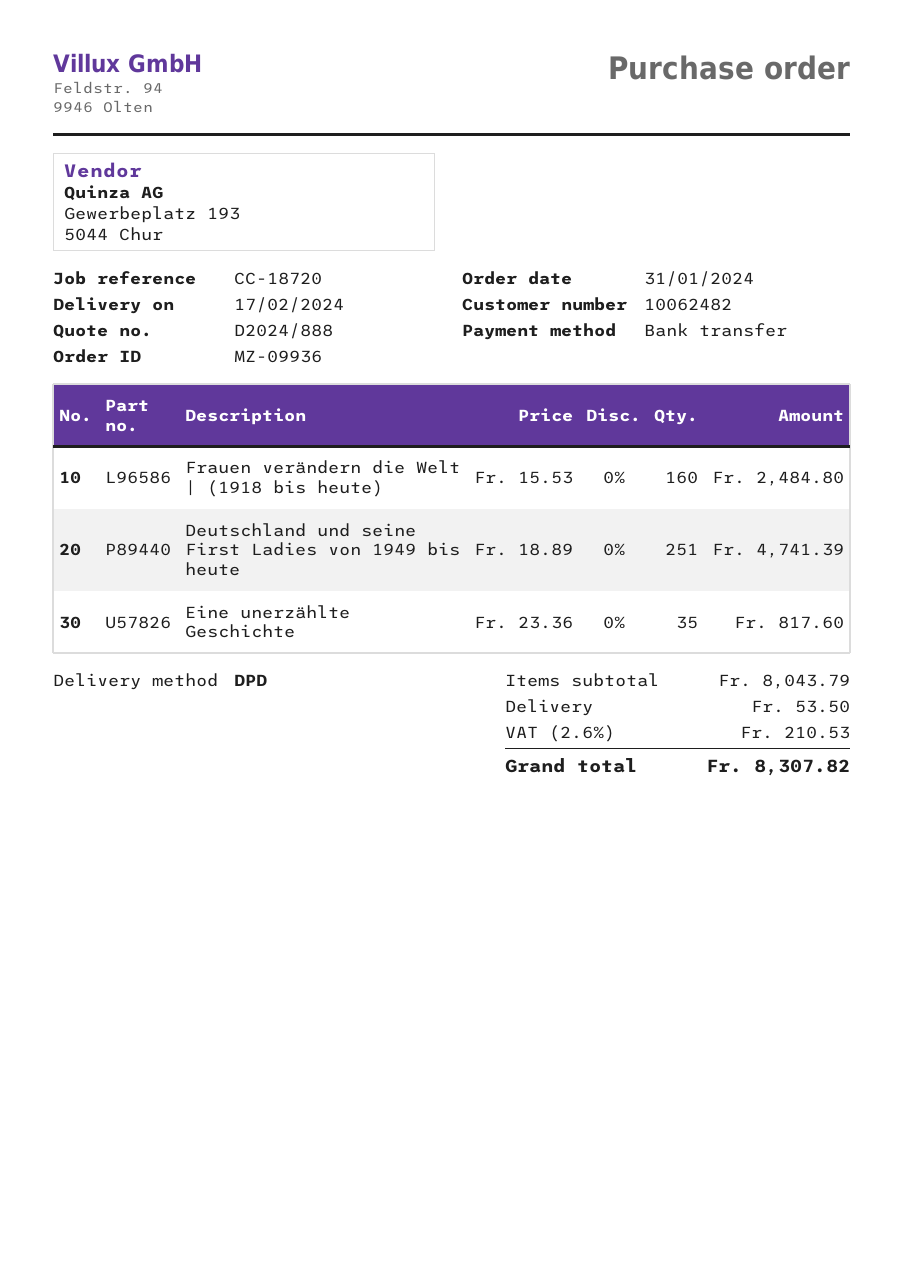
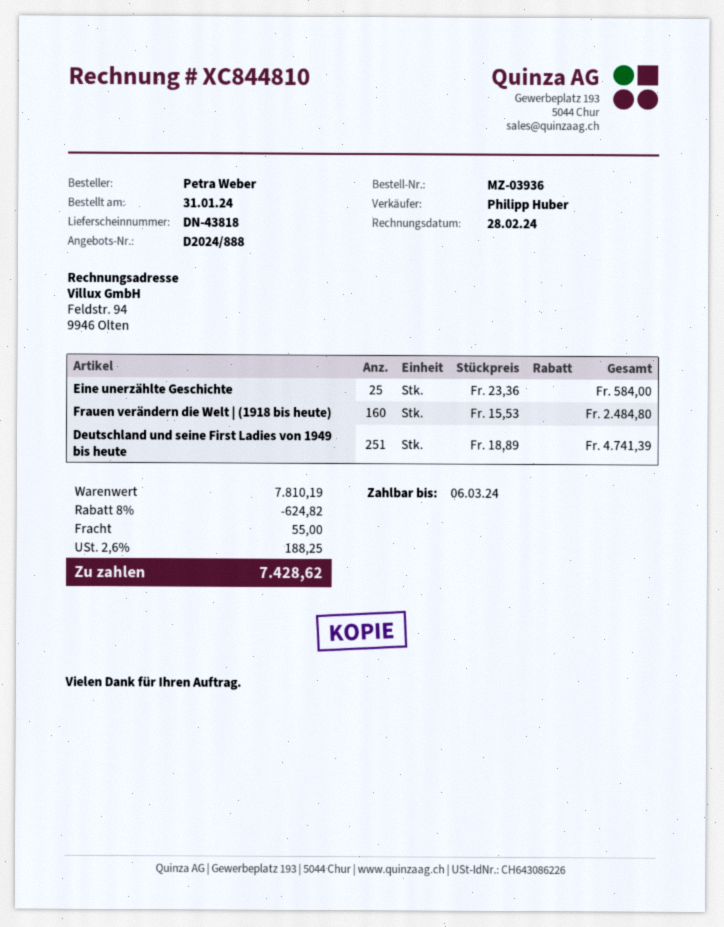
order number: MZ-09936 -> MZ-03936
Eine unerzählte Geschichte: 35 x 23.36 = 817.60 -> 25 x 23.36 = 584.00
subtotal: 8043.79 -> 7810.19
discount: none -> 8% = 624.82
shipping: 53.50 -> 55.00
tax: 2.6% = 210.53 -> 2.6% = 188.25
total: 8307.82 -> 7428.62

